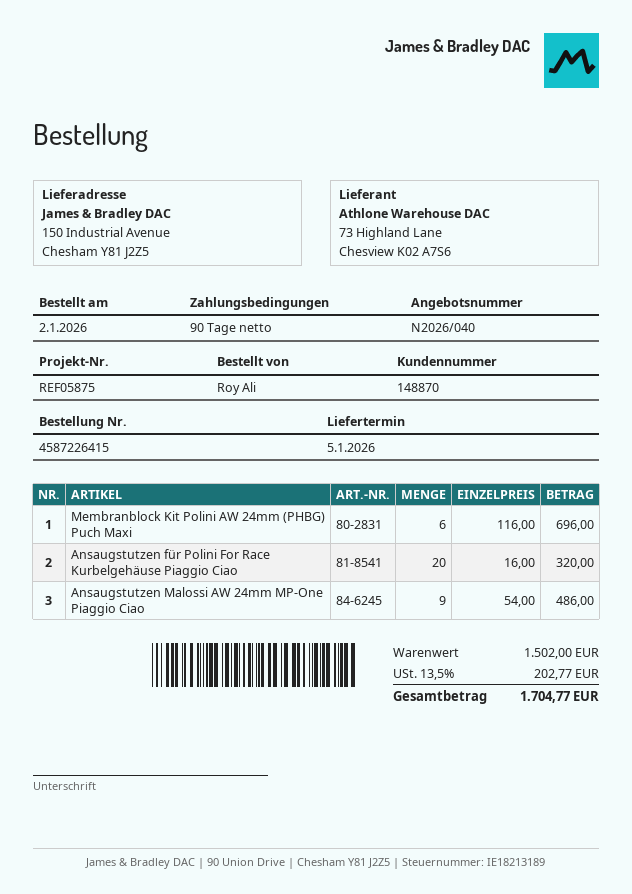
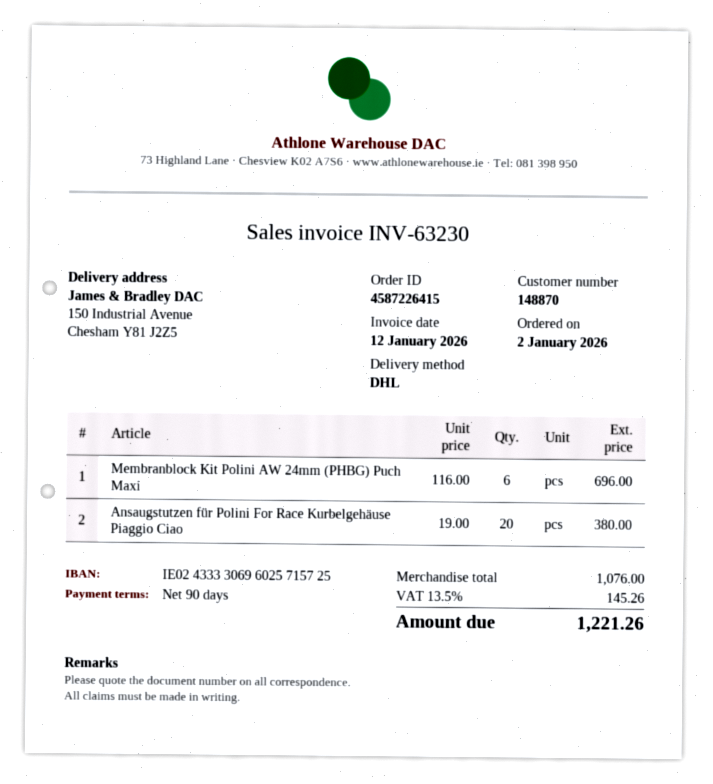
Ansaugstutzen für Polini For Race Kurbelgehäuse Piaggio Ciao: 20 x 16.00 = 320.00 -> 20 x 19.00 = 380.00
Ansaugstutzen Malossi AW 24mm MP-One Piaggio Ciao: 9 x 54.00 = 486.00 -> none
subtotal: 1502.00 -> 1076.00
tax: 13.5% = 202.77 -> 13.5% = 145.26
total: 1704.77 -> 1221.26

